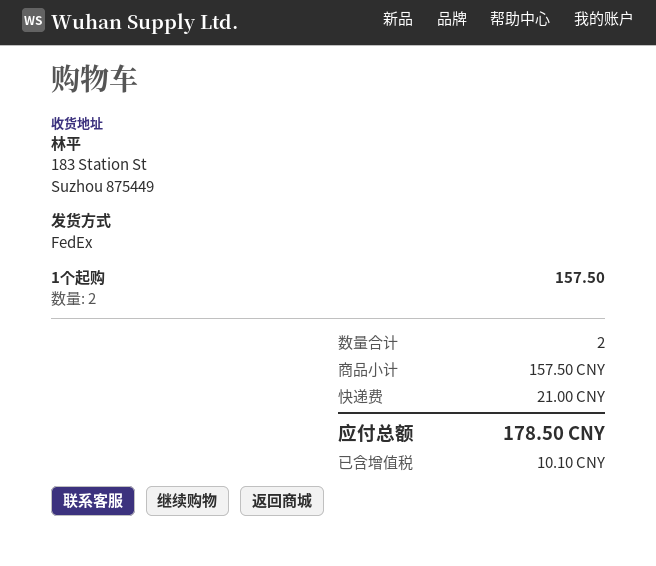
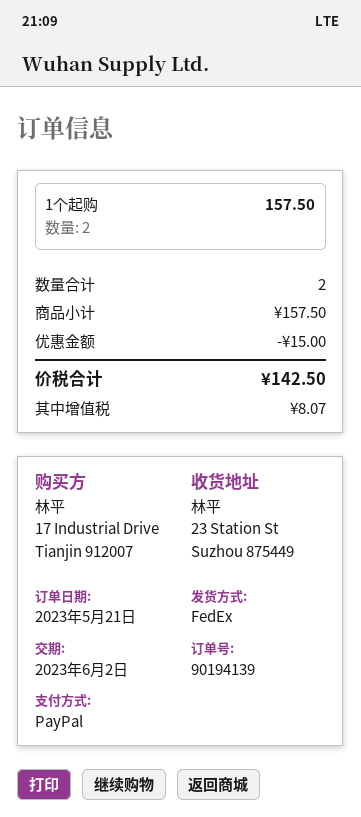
ship to: 183 Station St, Suzhou 875449 -> 23 Station St, Suzhou 875449
discount: none -> 15.00
shipping: 21.00 -> none
tax: 10.10 -> 8.07
total: 178.50 -> 142.50

